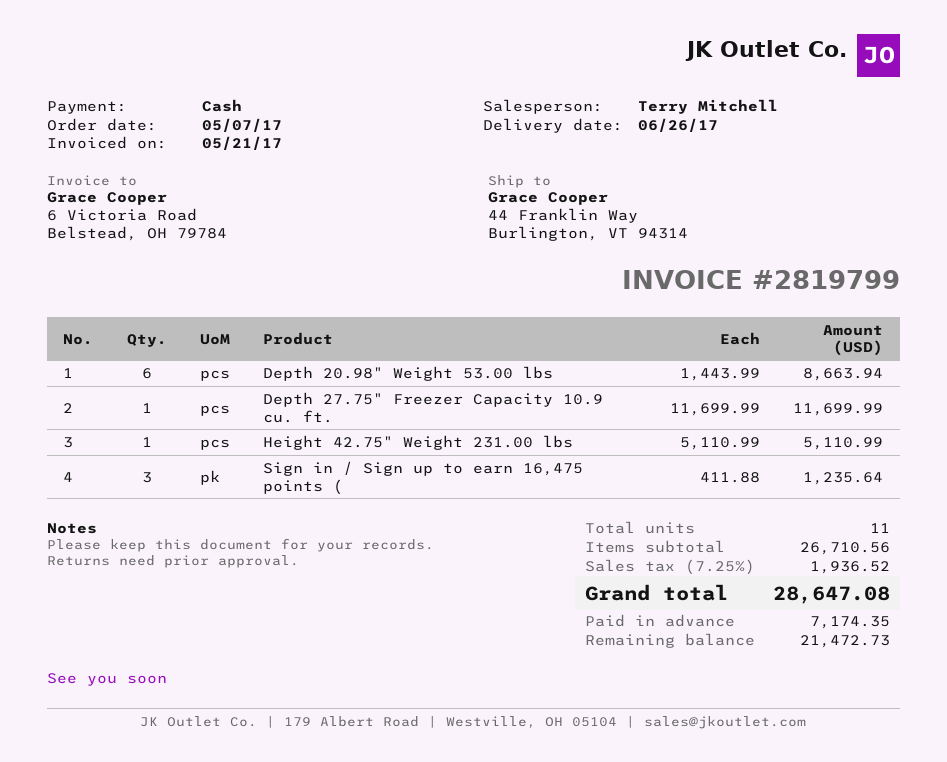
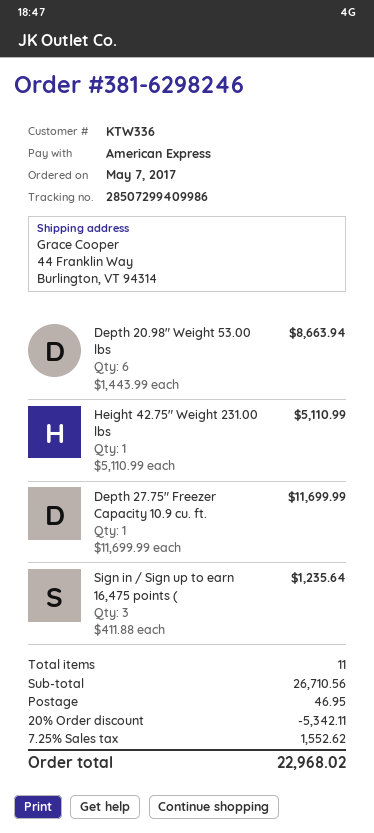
payment method: cash -> American Express
discount: none -> 20% = 5342.11
shipping: none -> 46.95
tax: 7.25% = 1936.52 -> 7.25% = 1552.62
total: 28647.08 -> 22968.02

